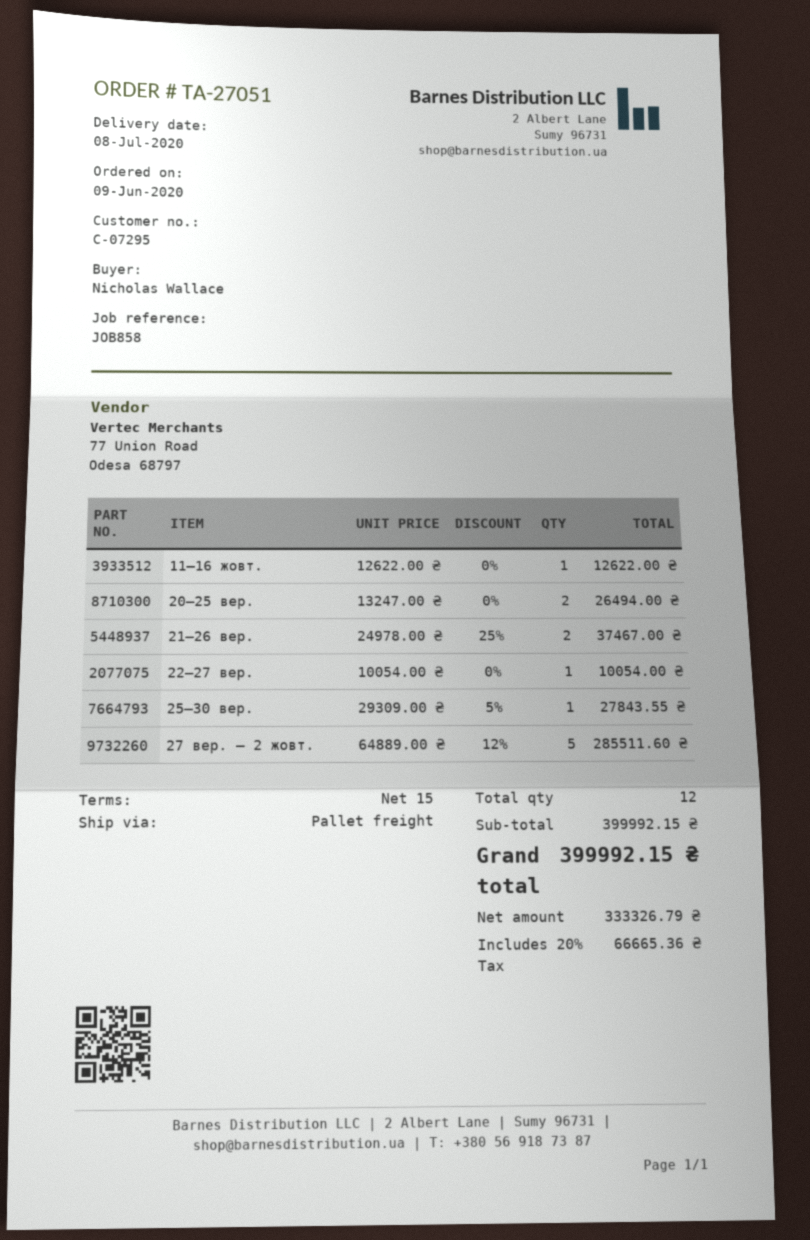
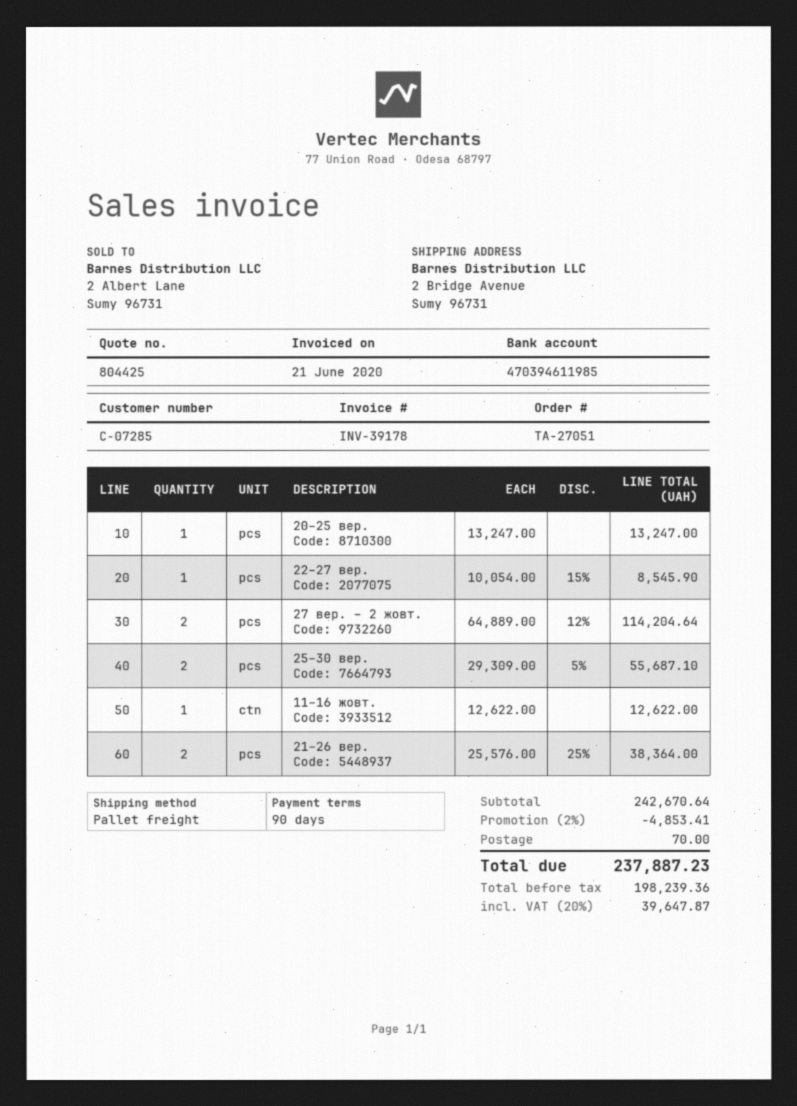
payment terms: 15 days -> 90 days
customer number: C-07295 -> C-07285
20–25 вер.: 2 x 13247.00 = 26494.00 -> 1 x 13247.00 = 13247.00
21–26 вер.: 2 x 24978.00 - 25% = 37467.00 -> 2 x 25576.00 - 25% = 38364.00
22–27 вер.: 1 x 10054.00 = 10054.00 -> 1 x 10054.00 - 15% = 8545.90
25–30 вер.: 1 x 29309.00 - 5% = 27843.55 -> 2 x 29309.00 - 5% = 55687.10
27 вер. – 2 жовт.: 5 x 64889.00 - 12% = 285511.60 -> 2 x 64889.00 - 12% = 114204.64
subtotal: 399992.15 -> 242670.64
discount: none -> 2% = 4853.41
shipping: none -> 70.00
net: 333326.79 -> 198239.36
tax: 20% = 66665.36 -> 20% = 39647.87
total: 399992.15 -> 237887.23

